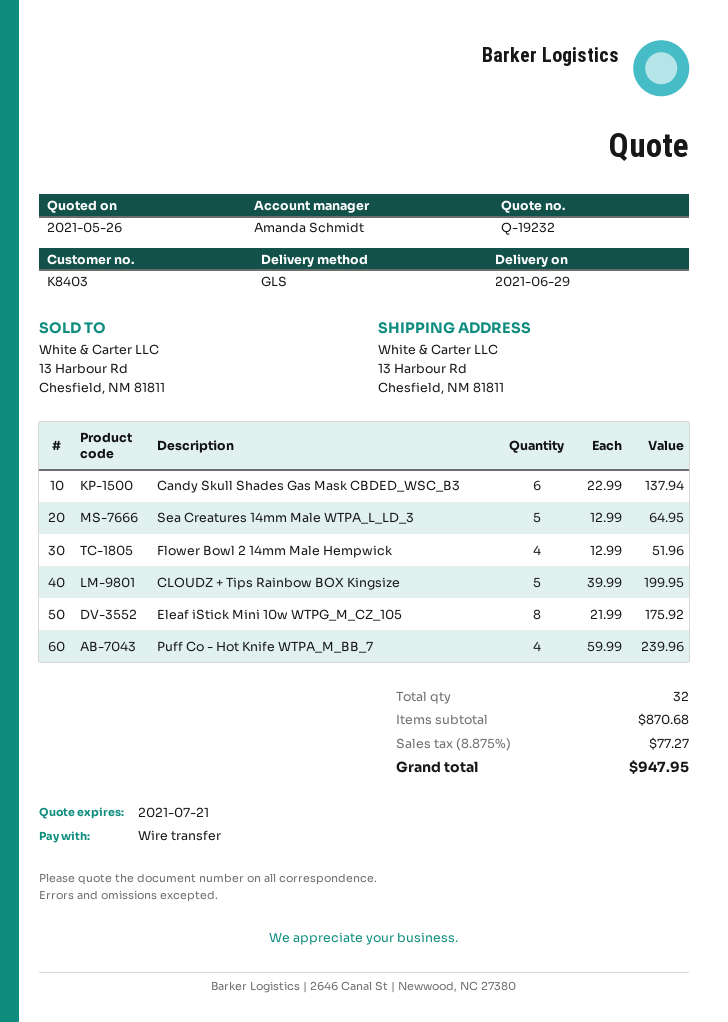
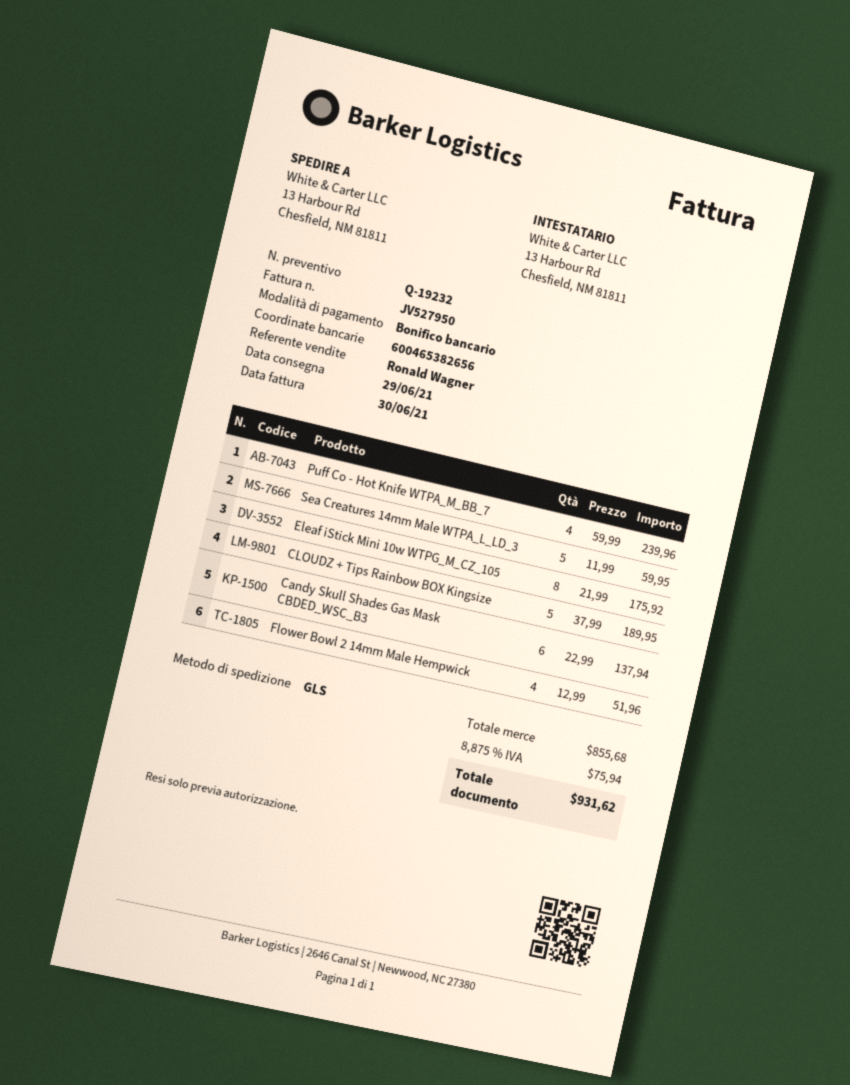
sales rep: Amanda Schmidt -> Ronald Wagner
Sea Creatures 14mm Male WTPA_L_LD_3: 5 x 12.99 = 64.95 -> 5 x 11.99 = 59.95
CLOUDZ + Tips Rainbow BOX Kingsize: 5 x 39.99 = 199.95 -> 5 x 37.99 = 189.95
subtotal: 870.68 -> 855.68
tax: 8.875% = 77.27 -> 8.875% = 75.94
total: 947.95 -> 931.62

